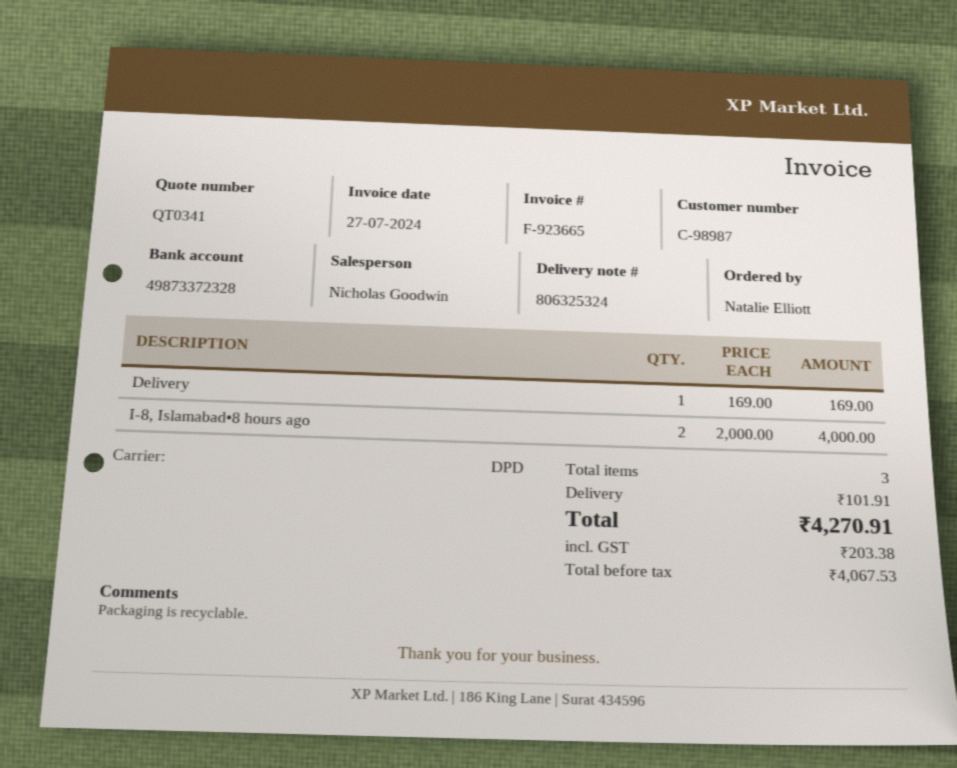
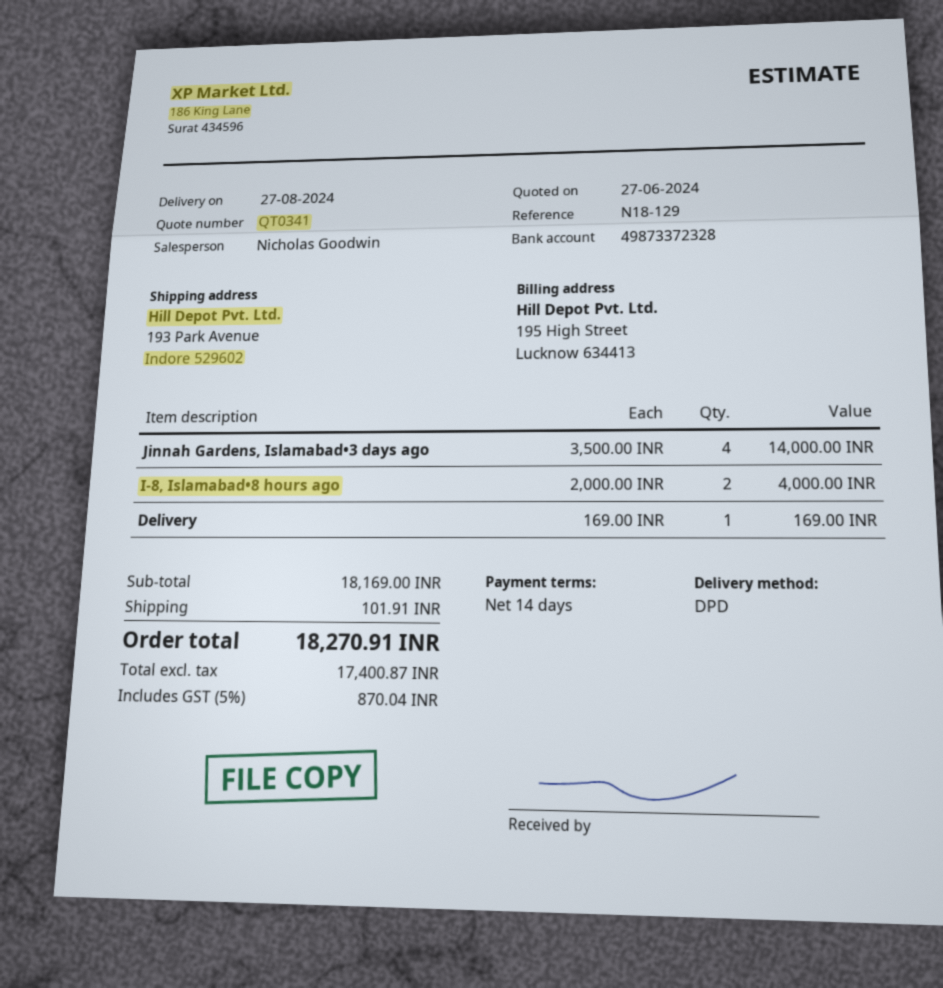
Jinnah Gardens, Islamabad•3 days ago: none -> 4 x 3500.00 = 14000.00
net: 4067.53 -> 17400.87
tax: 203.38 -> 870.04
total: 4270.91 -> 18270.91

